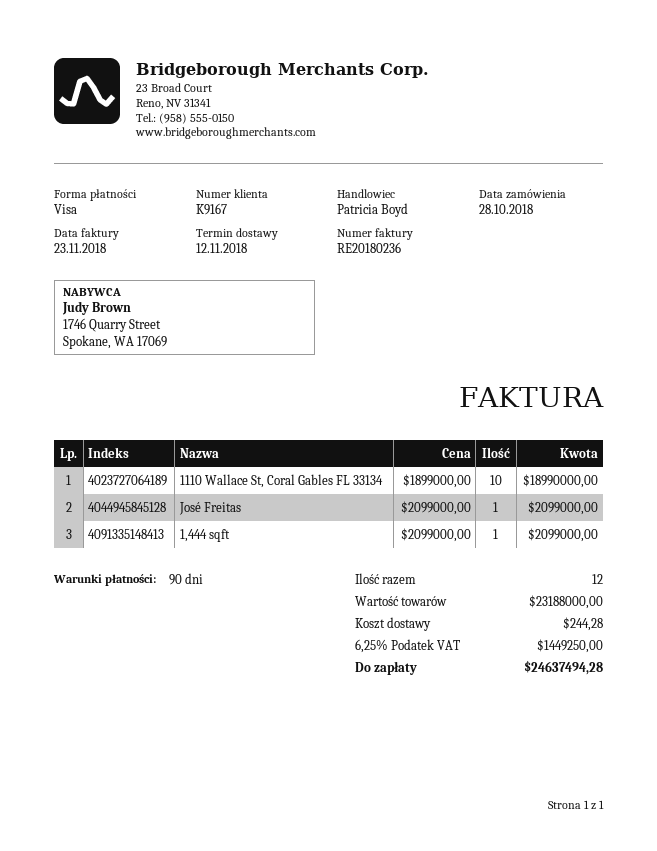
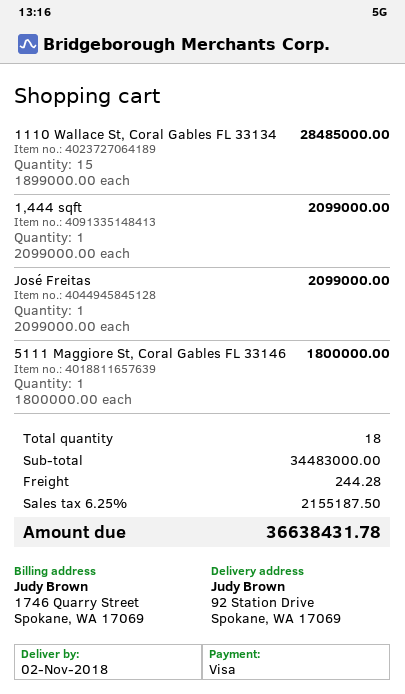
delivery date: 2018-11-12 -> 2018-11-02
1110 Wallace St, Coral Gables FL 33134: 10 x 1899000.00 = 18990000.00 -> 15 x 1899000.00 = 28485000.00
5111 Maggiore St, Coral Gables FL 33146: none -> 1 x 1800000.00 = 1800000.00
total quantity: 12 -> 18
subtotal: 23188000.00 -> 34483000.00
tax: 6.25% = 1449250.00 -> 6.25% = 2155187.50
total: 24637494.28 -> 36638431.78

